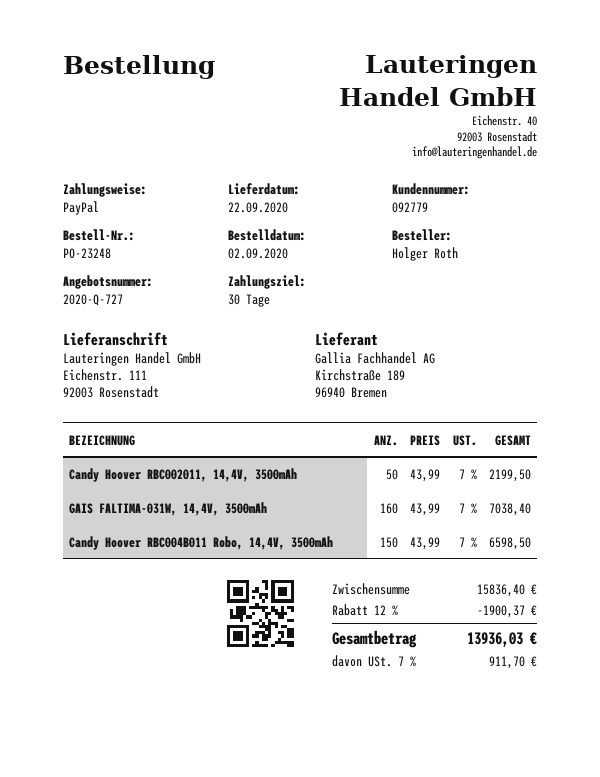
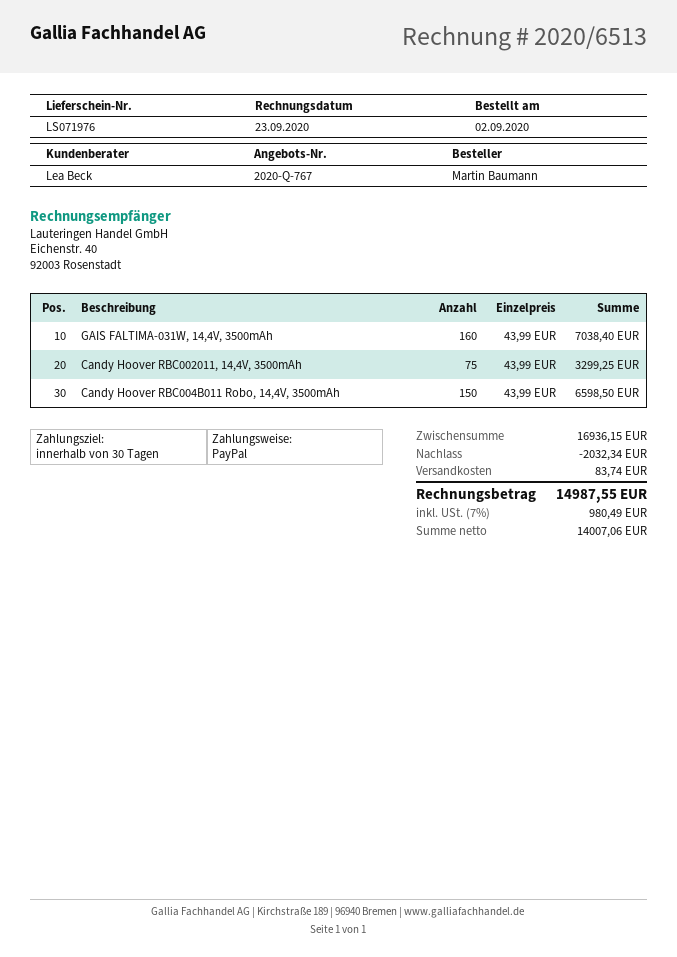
quote number: 2020-Q-727 -> 2020-Q-767
ordered by: Holger Roth -> Martin Baumann
Candy Hoover RBC002011, 14,4V, 3500mAh: 50 x 43.99 = 2199.50 -> 75 x 43.99 = 3299.25
subtotal: 15836.40 -> 16936.15
discount: 1900.37 -> 2032.34
shipping: none -> 83.74
tax: 7% = 911.70 -> 7% = 980.49
total: 13936.03 -> 14987.55

